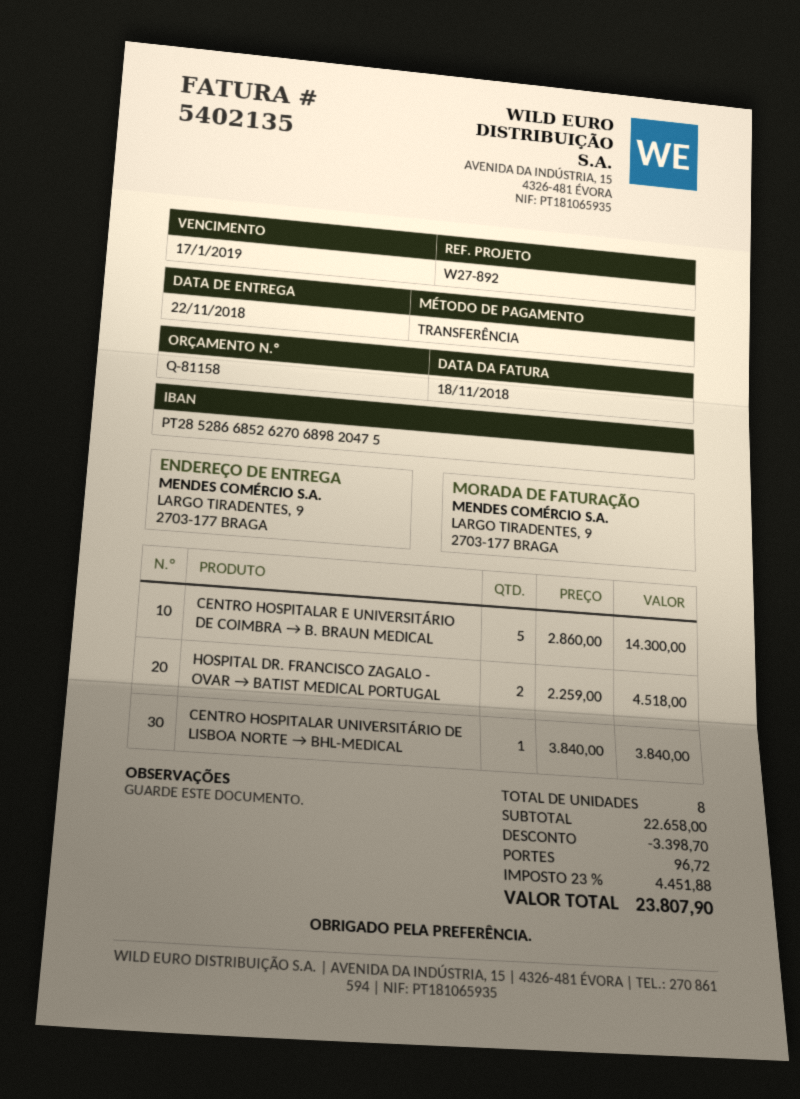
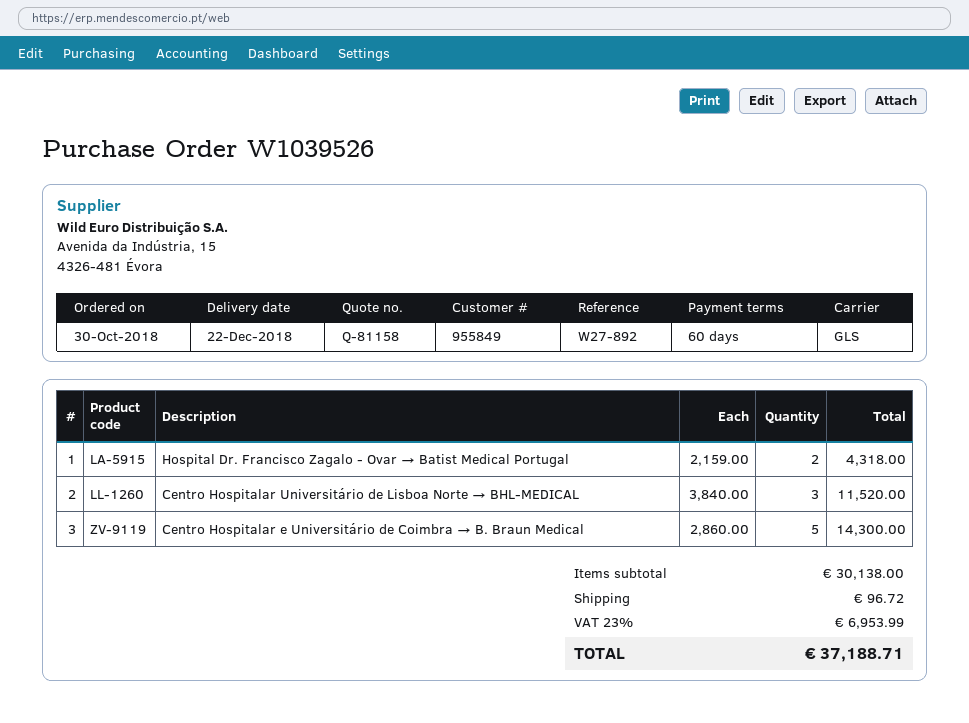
delivery date: 2018-11-22 -> 2018-12-22
HOSPITAL DR. FRANCISCO ZAGALO - OVAR → BATIST MEDICAL PORTUGAL: 2 x 2259.00 = 4518.00 -> 2 x 2159.00 = 4318.00
CENTRO HOSPITALAR UNIVERSITÁRIO DE LISBOA NORTE → BHL-MEDICAL: 1 x 3840.00 = 3840.00 -> 3 x 3840.00 = 11520.00
subtotal: 22658.00 -> 30138.00
discount: 3398.70 -> none
tax: 23% = 4451.88 -> 23% = 6953.99
total: 23807.90 -> 37188.71

